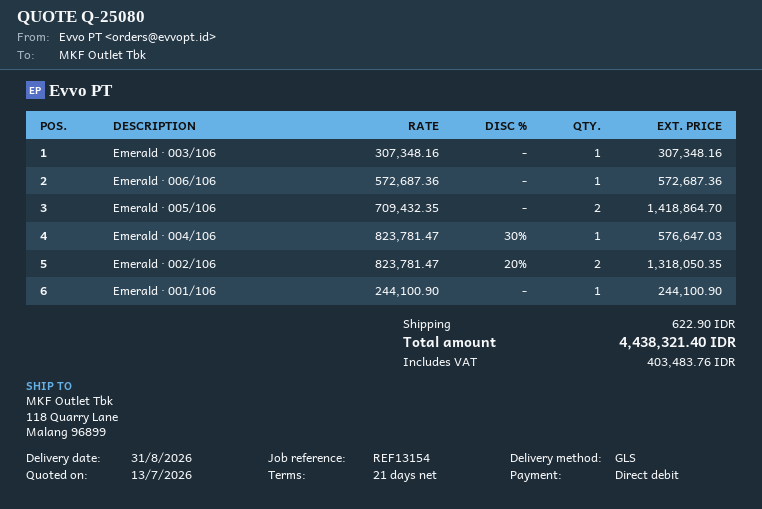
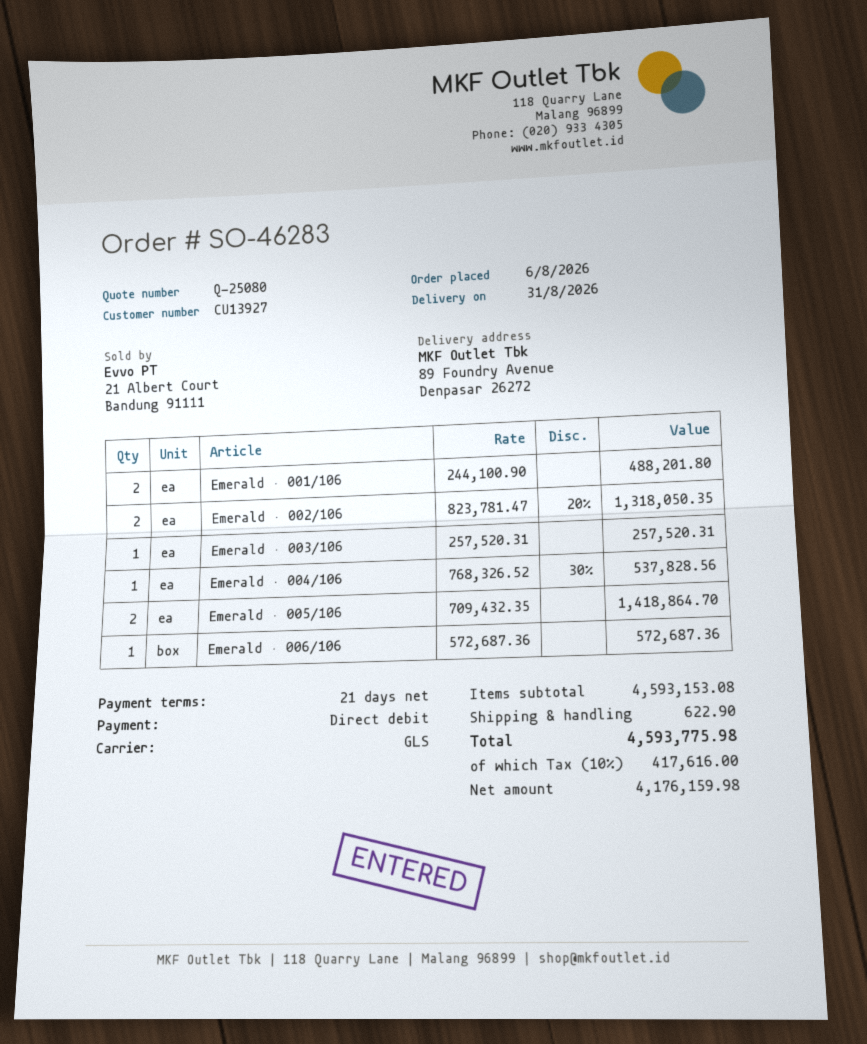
ship to: 118 Quarry Lane, Malang 96899 -> 89 Foundry Avenue, Denpasar 26272
Emerald · 003/106: 1 x 307348.16 = 307348.16 -> 1 x 257520.31 = 257520.31
Emerald · 004/106: 1 x 823781.47 - 30% = 576647.03 -> 1 x 768326.52 - 30% = 537828.56
Emerald · 001/106: 1 x 244100.90 = 244100.90 -> 2 x 244100.90 = 488201.80
tax: 403483.76 -> 417616.00
total: 4438321.40 -> 4593775.98

